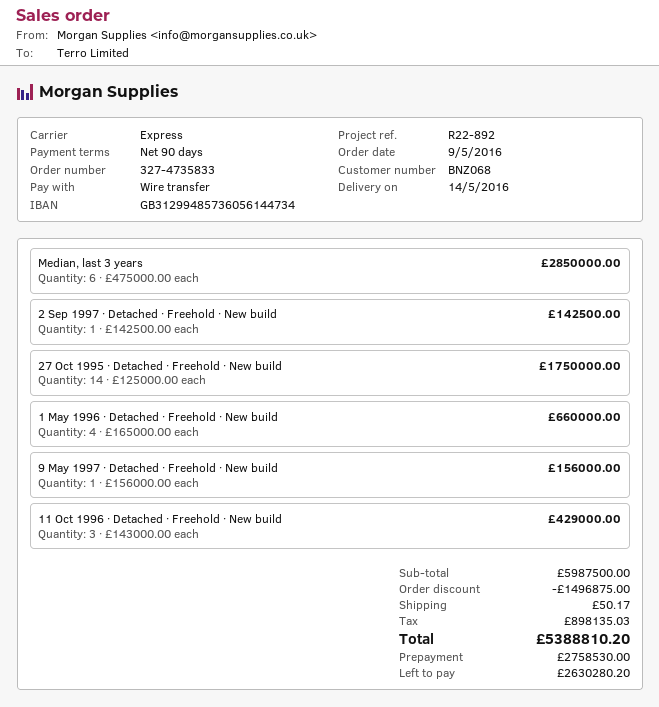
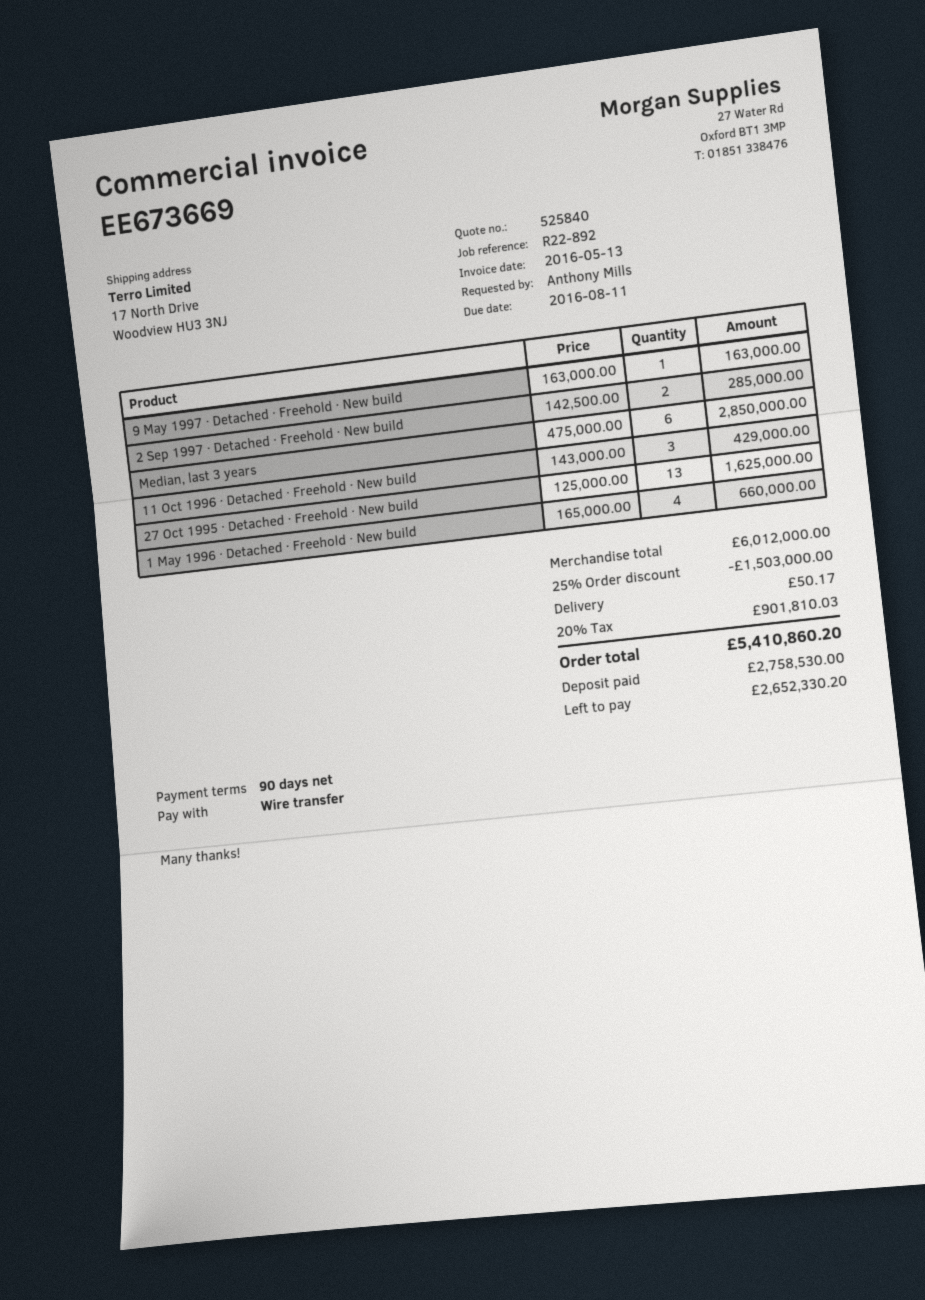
2 Sep 1997 · Detached · Freehold · New build: 1 x 142500.00 = 142500.00 -> 2 x 142500.00 = 285000.00
27 Oct 1995 · Detached · Freehold · New build: 14 x 125000.00 = 1750000.00 -> 13 x 125000.00 = 1625000.00
9 May 1997 · Detached · Freehold · New build: 1 x 156000.00 = 156000.00 -> 1 x 163000.00 = 163000.00
subtotal: 5987500.00 -> 6012000.00
discount: 1496875.00 -> 1503000.00
tax: 898135.03 -> 901810.03
total: 5388810.20 -> 5410860.20
balance: 2630280.20 -> 2652330.20

